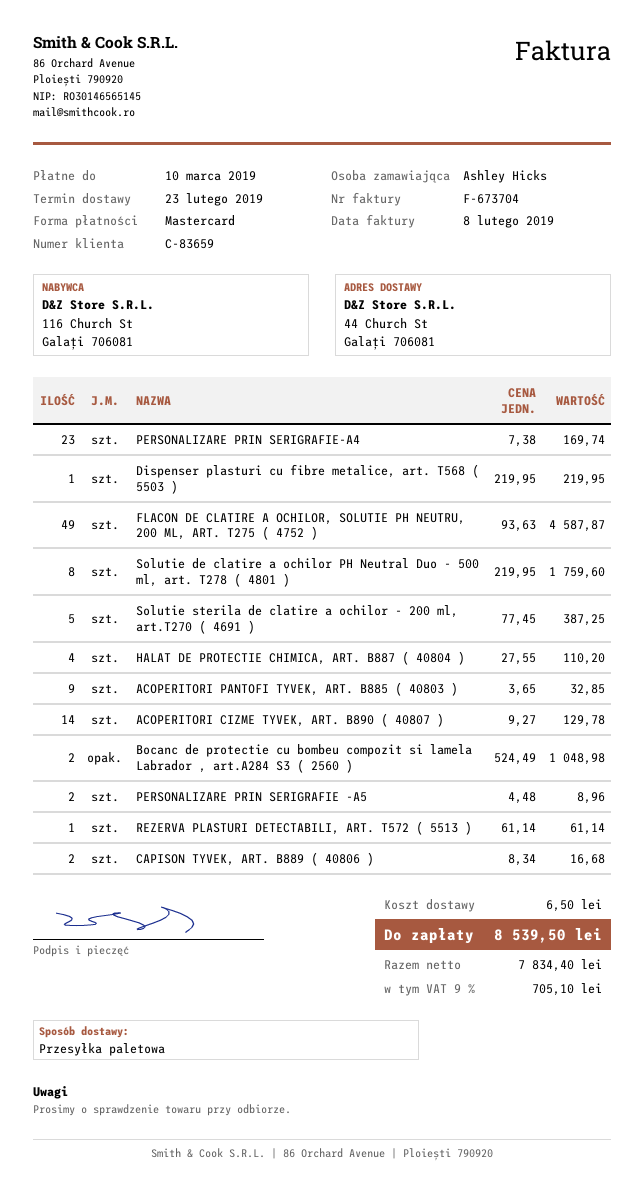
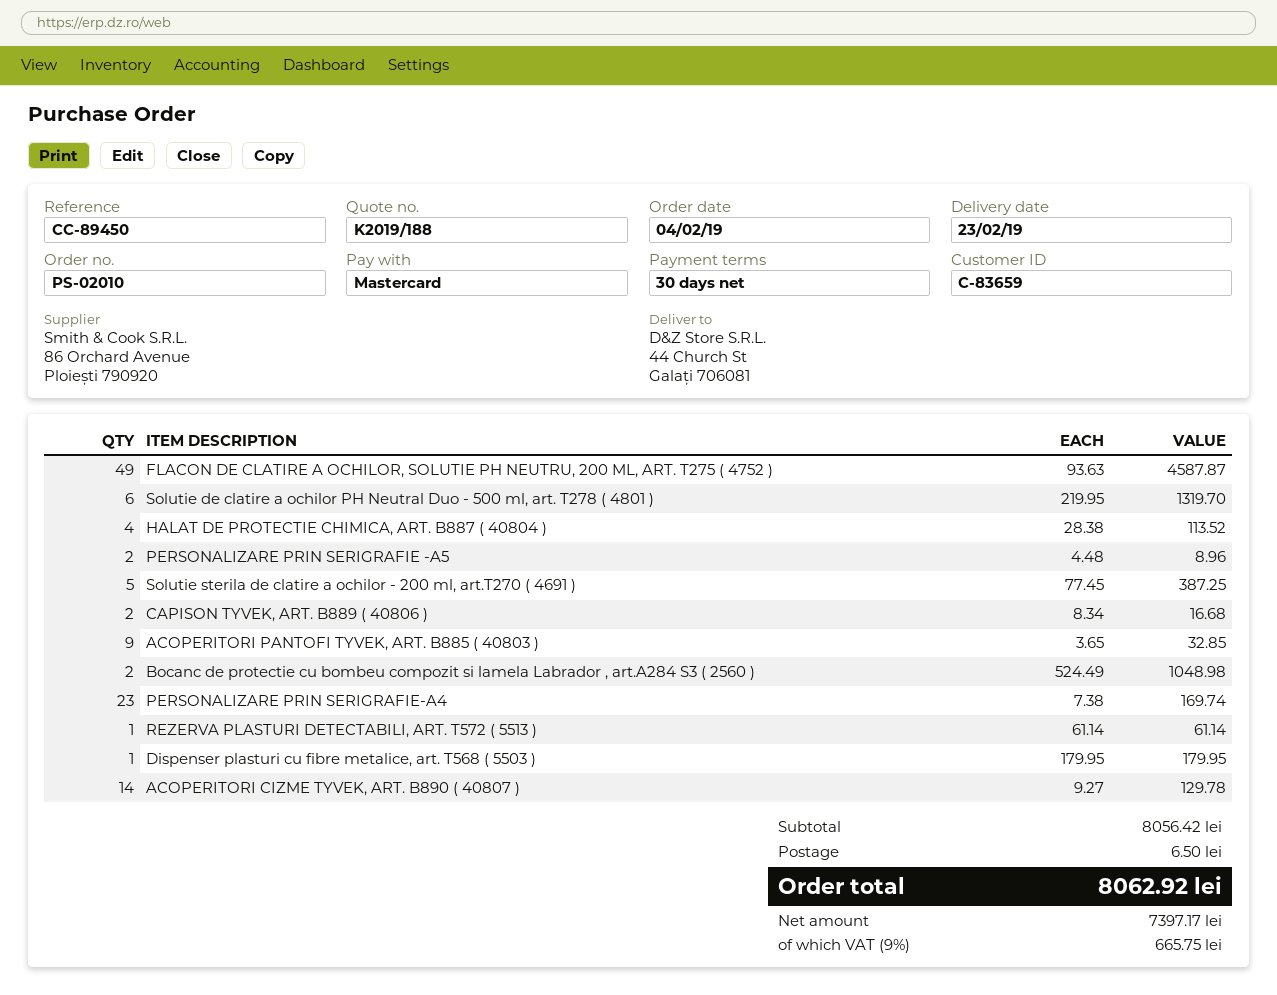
Dispenser plasturi cu fibre metalice, art. T568 ( 5503 ): 1 x 219.95 = 219.95 -> 1 x 179.95 = 179.95
Solutie de clatire a ochilor PH Neutral Duo - 500 ml, art. T278 ( 4801 ): 8 x 219.95 = 1759.60 -> 6 x 219.95 = 1319.70
HALAT DE PROTECTIE CHIMICA, ART. B887 ( 40804 ): 4 x 27.55 = 110.20 -> 4 x 28.38 = 113.52
net: 7834.40 -> 7397.17
tax: 9% = 705.10 -> 9% = 665.75
total: 8539.50 -> 8062.92

